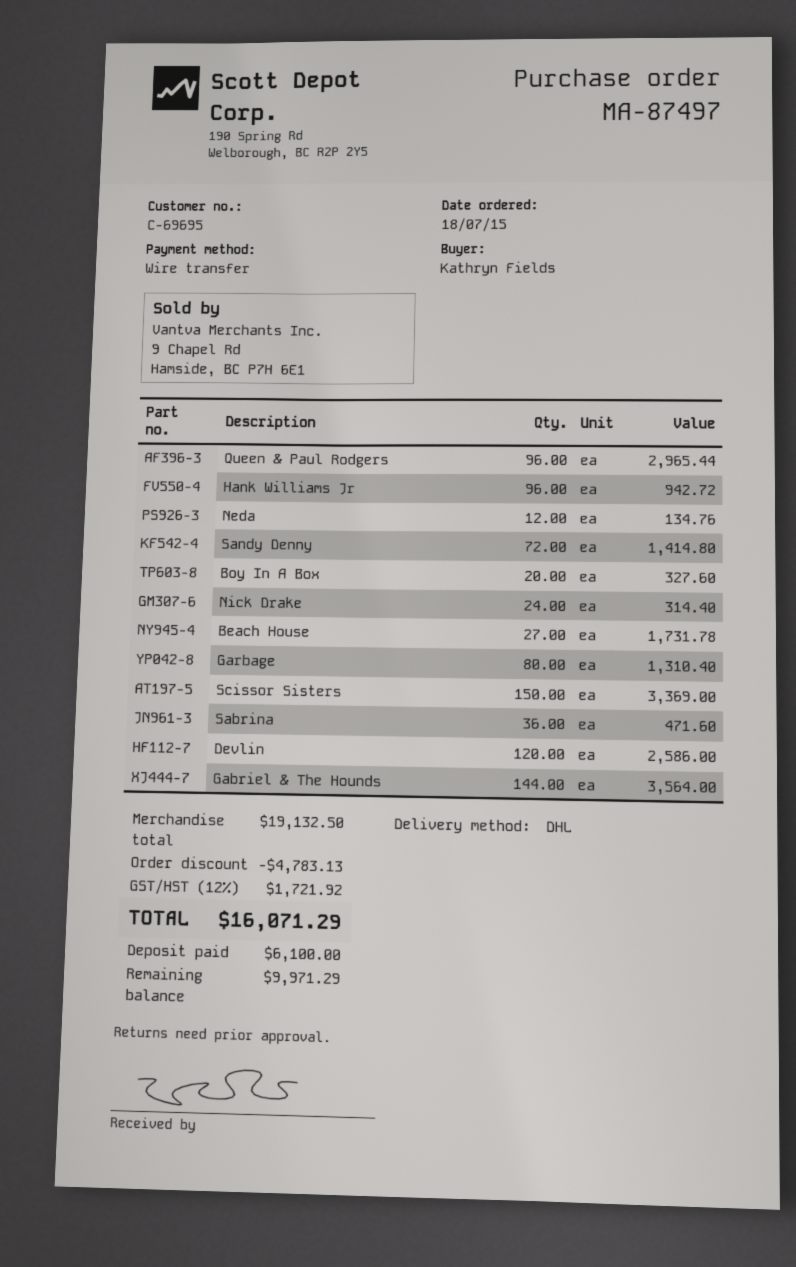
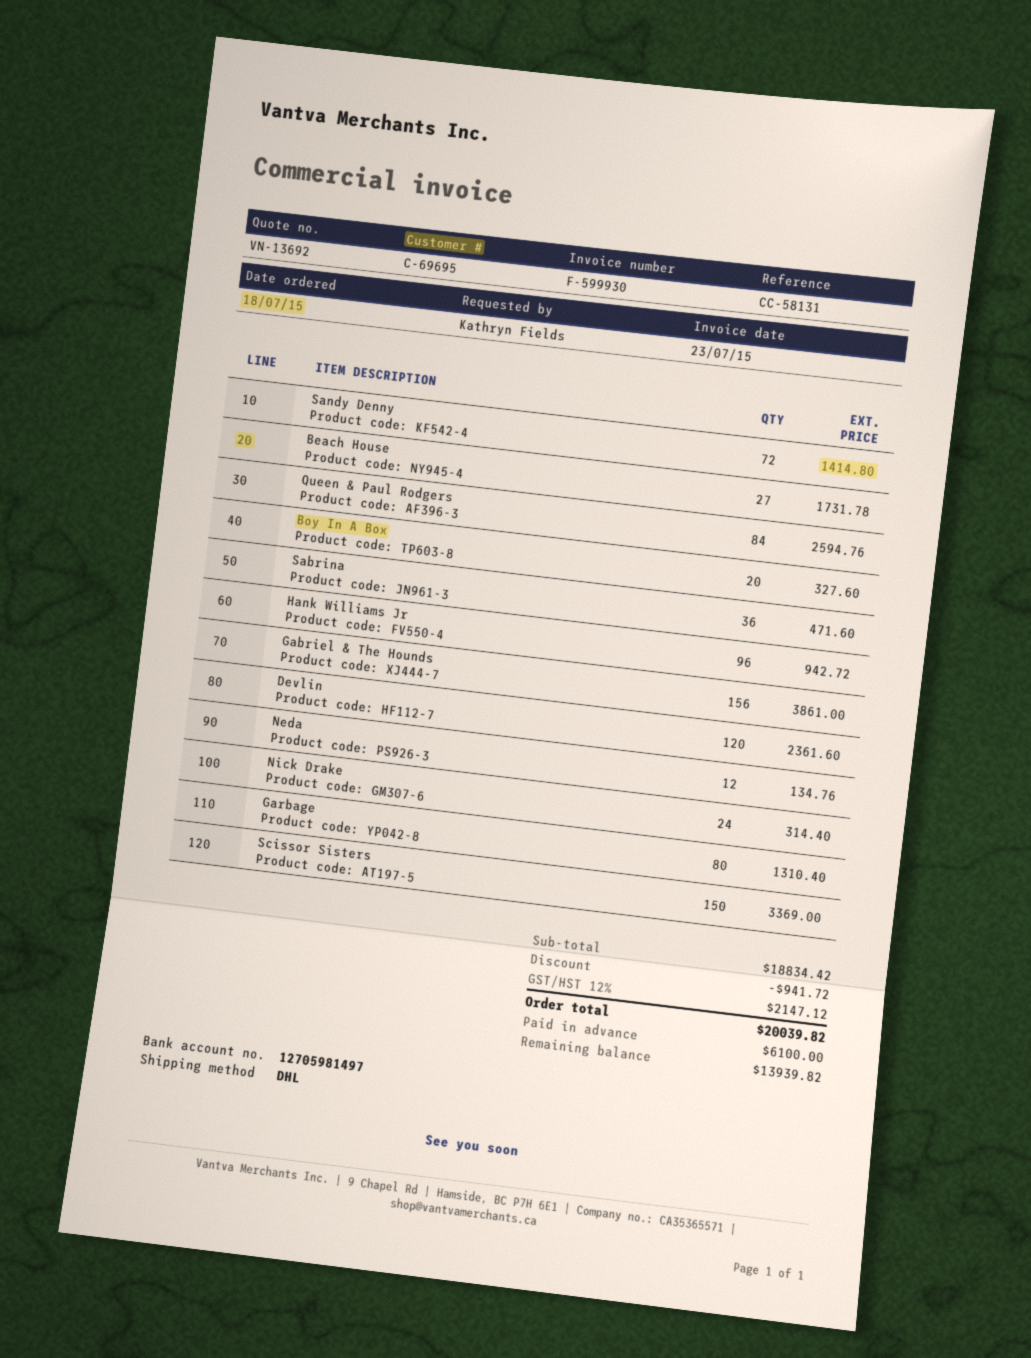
Queen & Paul Rodgers: 96 for 2965.44 -> 84 for 2594.76
Devlin: 120 for 2586.00 -> 120 for 2361.60
Gabriel & The Hounds: 144 for 3564.00 -> 156 for 3861.00
subtotal: 19132.50 -> 18834.42
discount: 4783.13 -> 941.72
tax: 12% = 1721.92 -> 12% = 2147.12
total: 16071.29 -> 20039.82
balance: 9971.29 -> 13939.82

